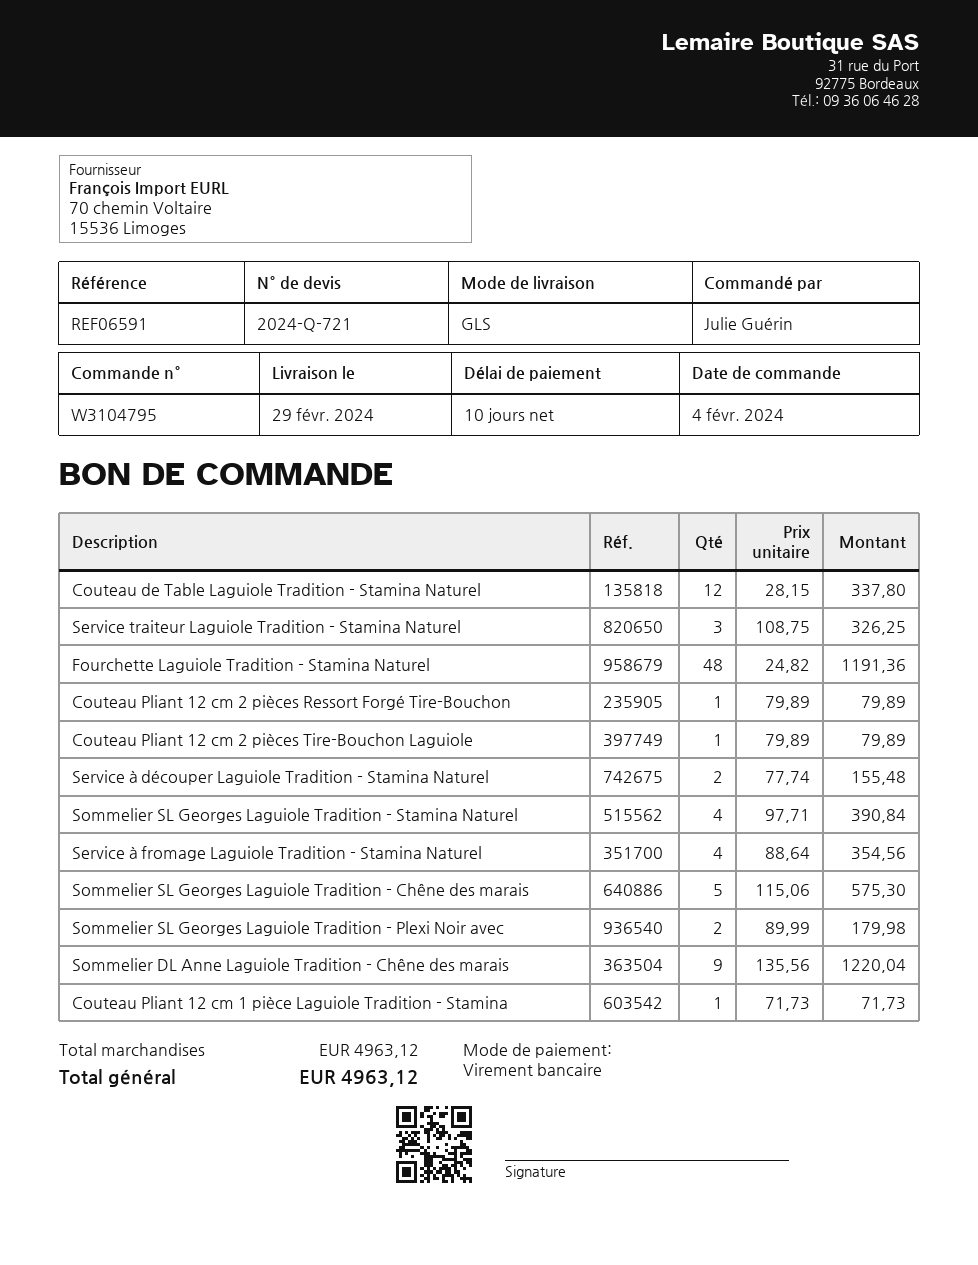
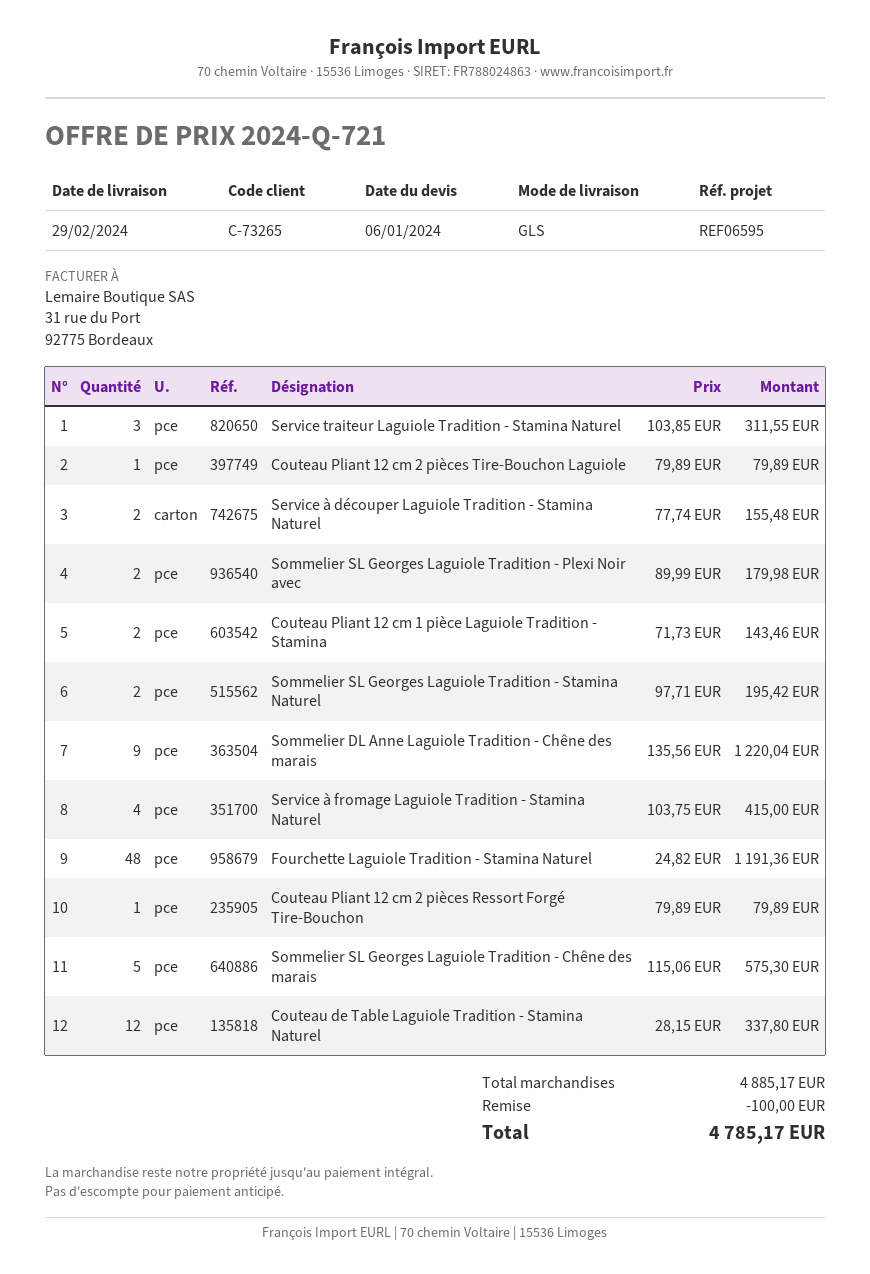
reference: REF06591 -> REF06595
Service traiteur Laguiole Tradition - Stamina Naturel: 3 x 108.75 = 326.25 -> 3 x 103.85 = 311.55
Sommelier SL Georges Laguiole Tradition - Stamina Naturel: 4 x 97.71 = 390.84 -> 2 x 97.71 = 195.42
Service à fromage Laguiole Tradition - Stamina Naturel: 4 x 88.64 = 354.56 -> 4 x 103.75 = 415.00
Couteau Pliant 12 cm 1 pièce Laguiole Tradition - Stamina: 1 x 71.73 = 71.73 -> 2 x 71.73 = 143.46
subtotal: 4963.12 -> 4885.17
discount: none -> 100.00
total: 4963.12 -> 4785.17

